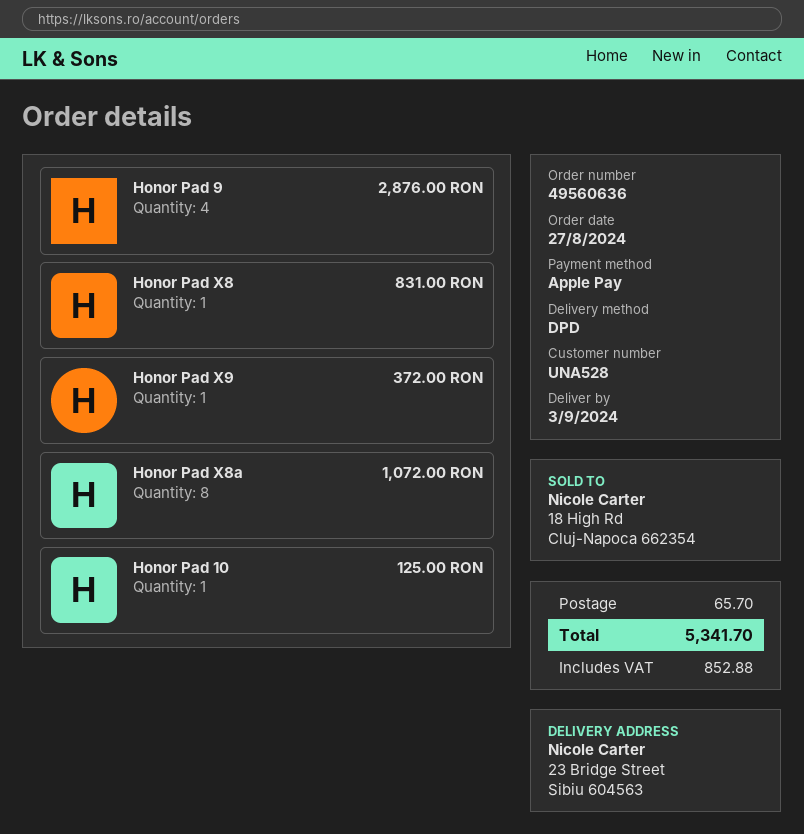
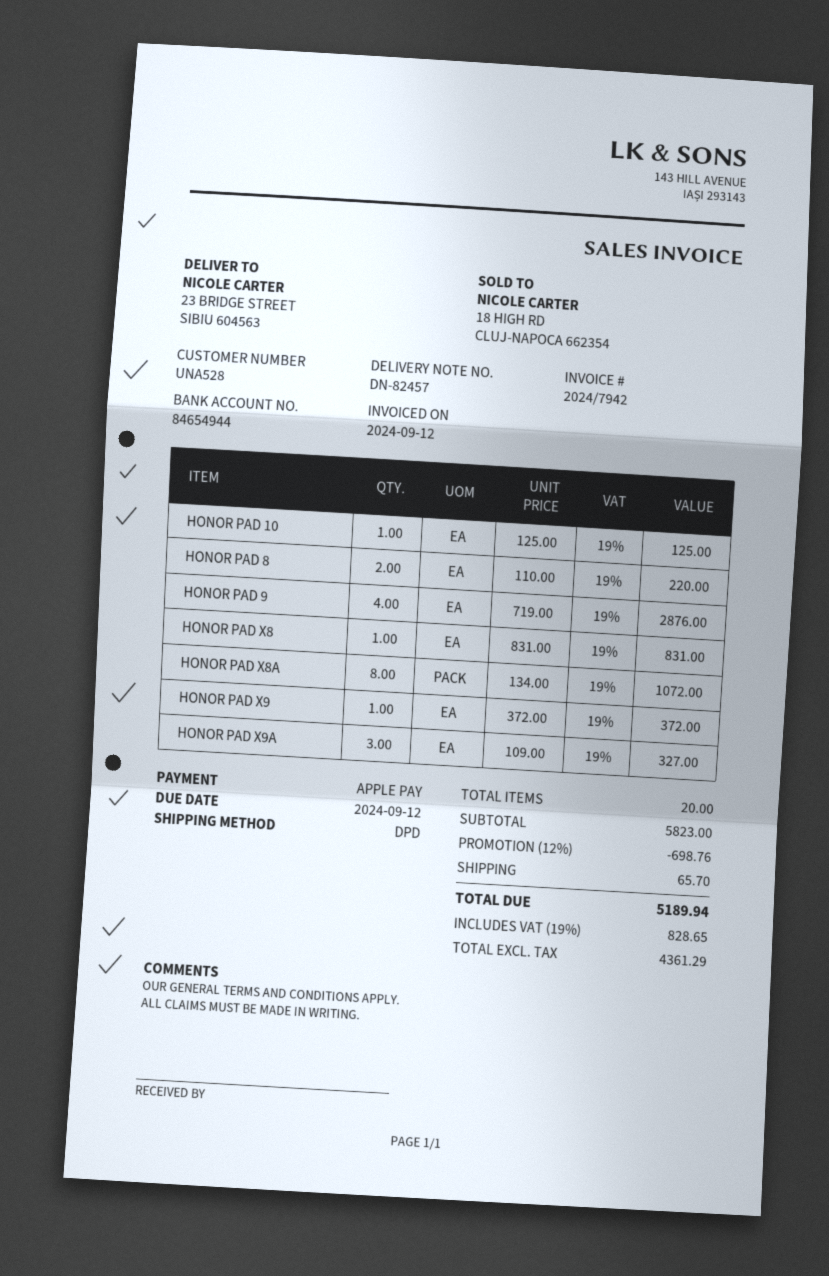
HONOR PAD 8: none -> 2 for 220.00
HONOR PAD X9A: none -> 3 for 327.00
discount: none -> 12% = 698.76
tax: 852.88 -> 828.65
total: 5341.70 -> 5189.94

